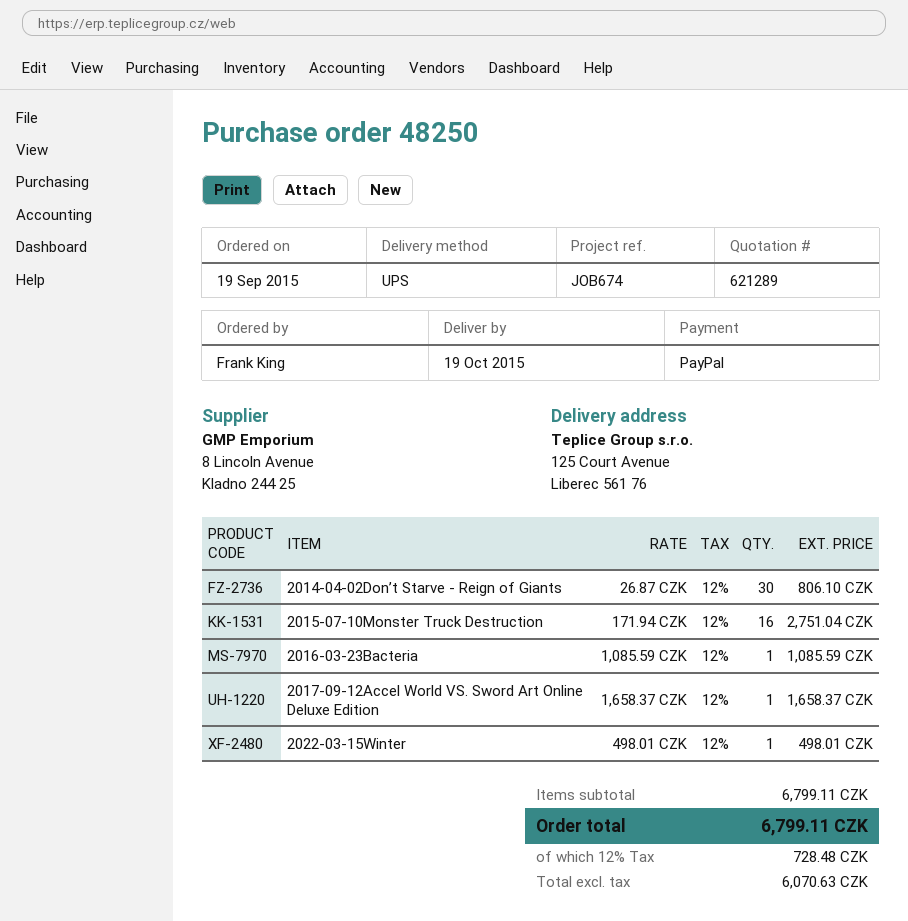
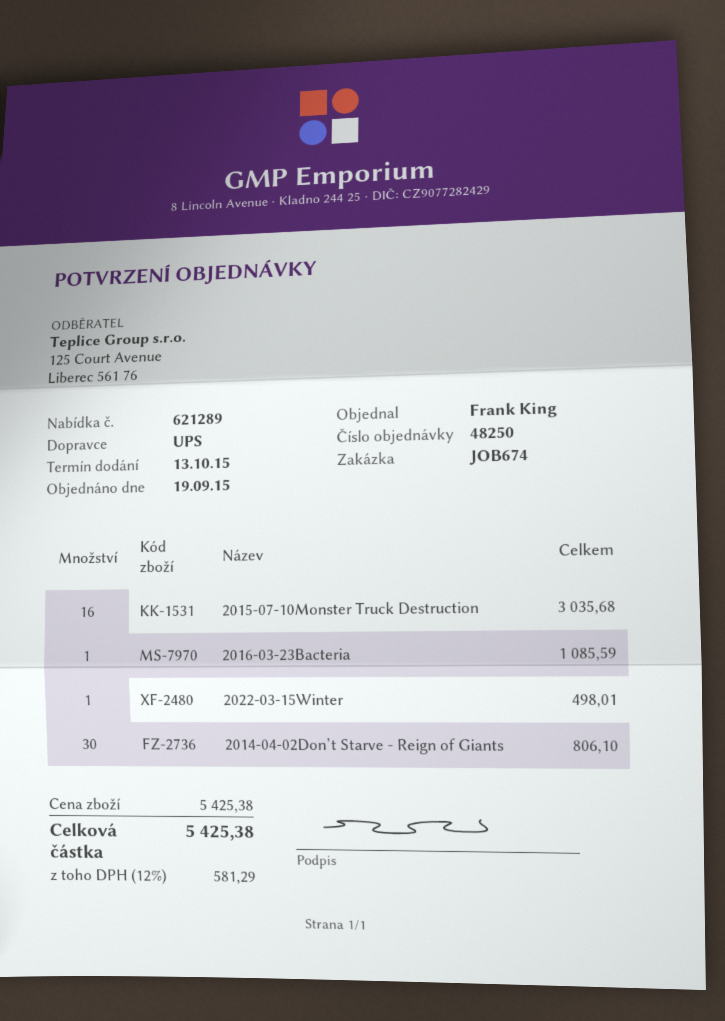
delivery date: 2015-10-19 -> 2015-10-13
2015-07-10Monster Truck Destruction: 16 for 2751.04 -> 16 for 3035.68
2017-09-12Accel World VS. Sword Art Online Deluxe Edition: 1 for 1658.37 -> none
subtotal: 6799.11 -> 5425.38
tax: 12% = 728.48 -> 12% = 581.29
total: 6799.11 -> 5425.38

